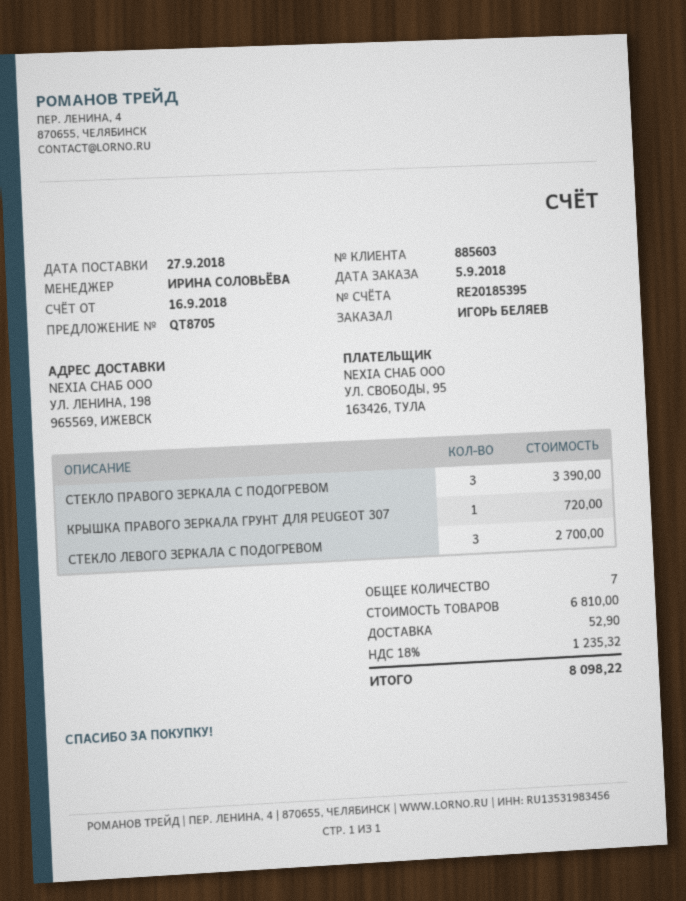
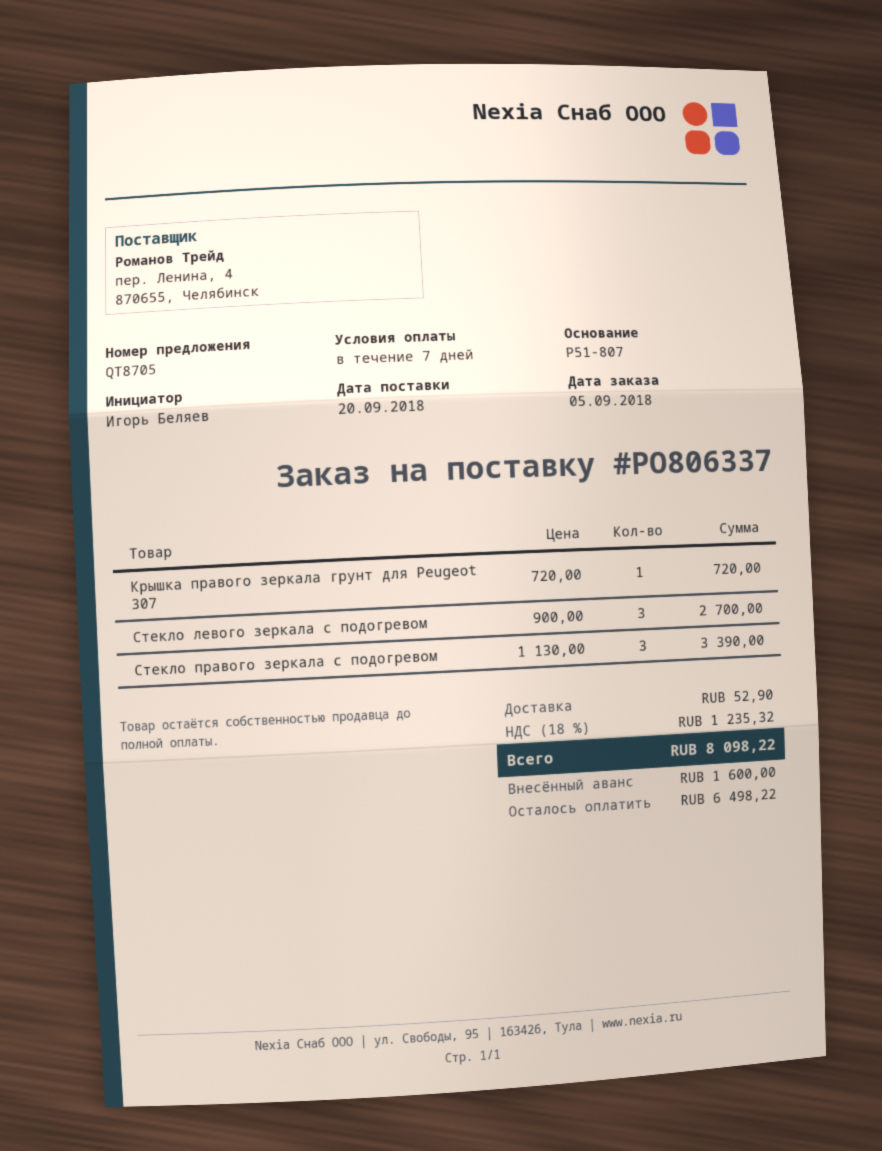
delivery date: 2018-09-27 -> 2018-09-20

